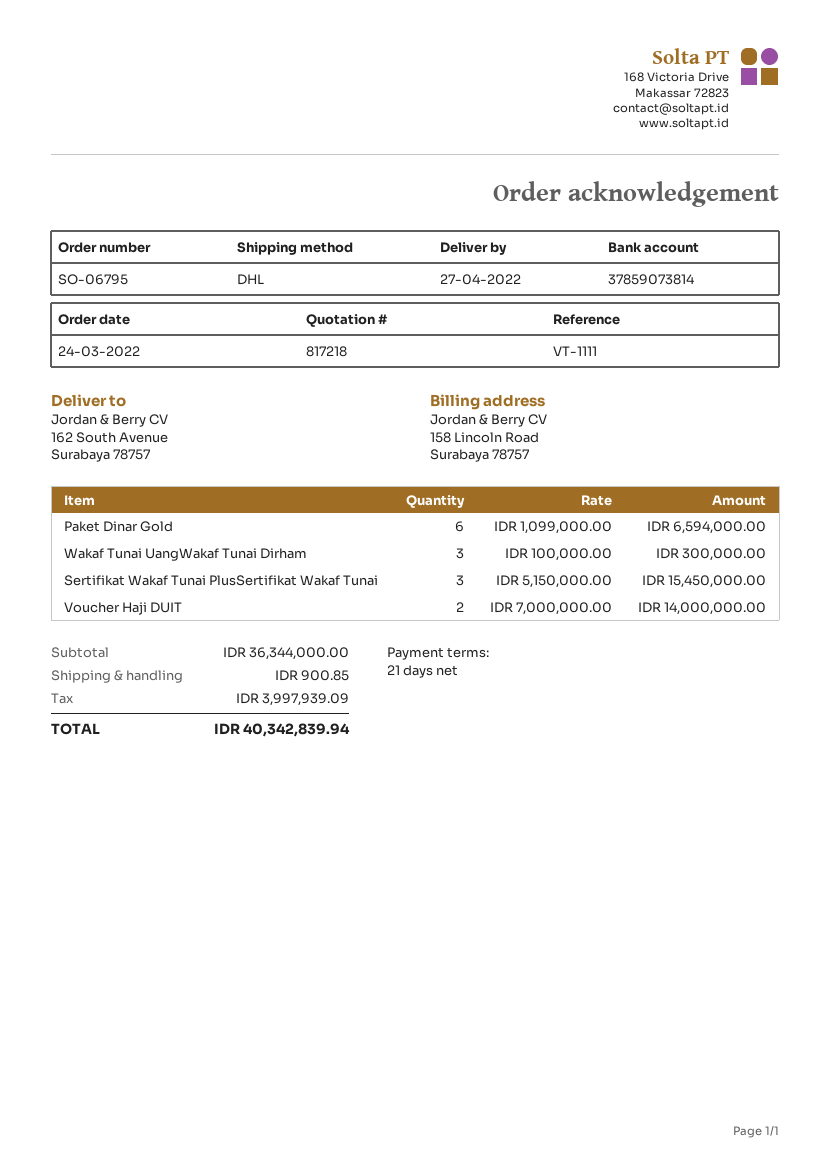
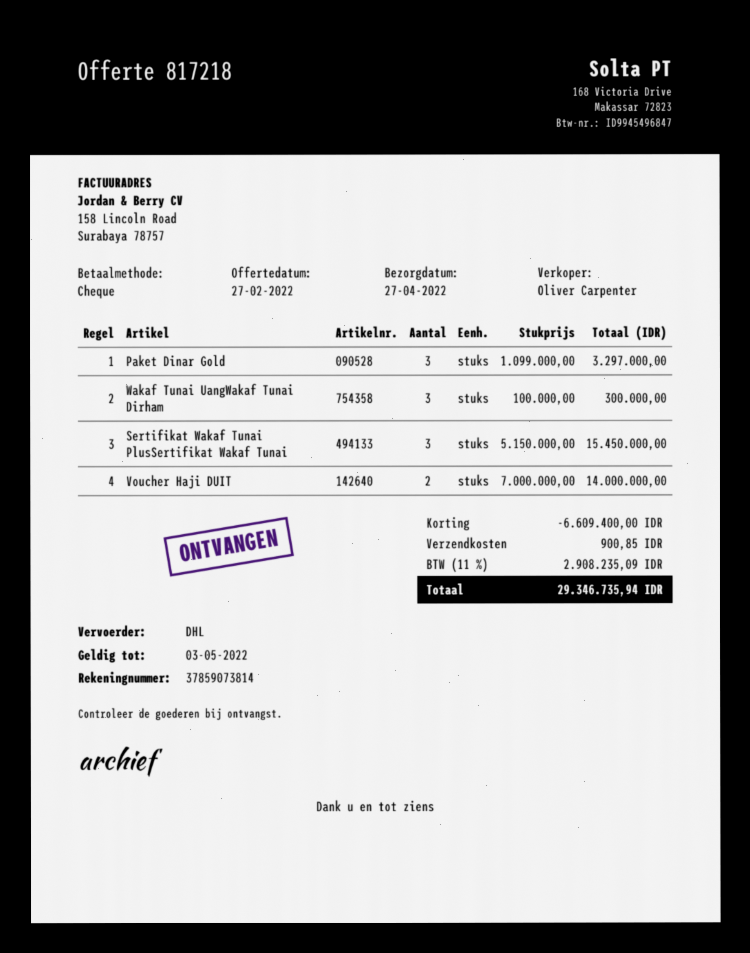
Paket Dinar Gold: 6 x 1099000.00 = 6594000.00 -> 3 x 1099000.00 = 3297000.00
discount: none -> 6609400.00
tax: 3997939.09 -> 2908235.09
total: 40342839.94 -> 29346735.94

